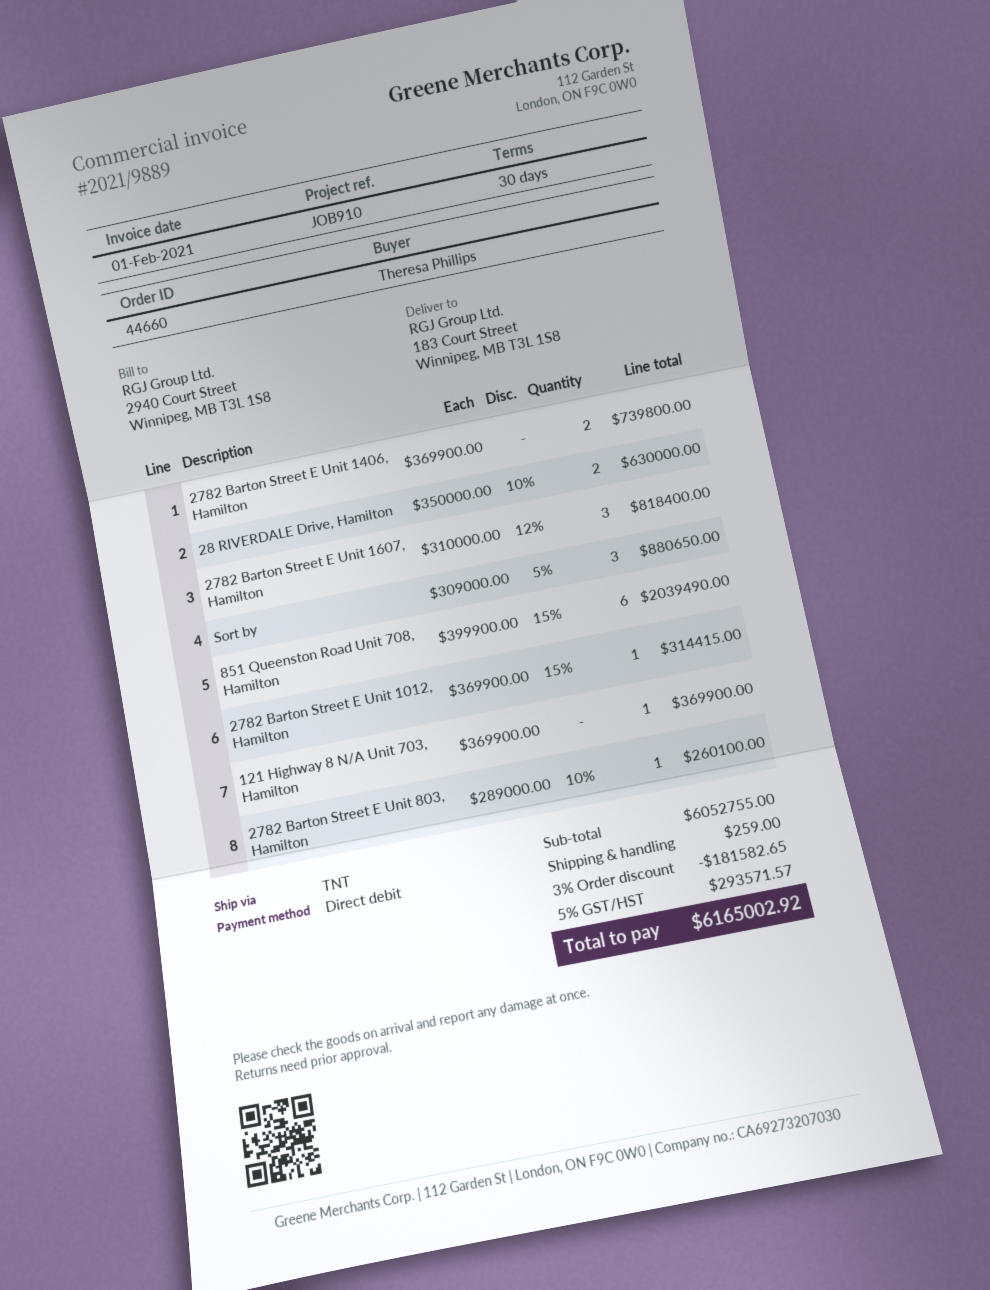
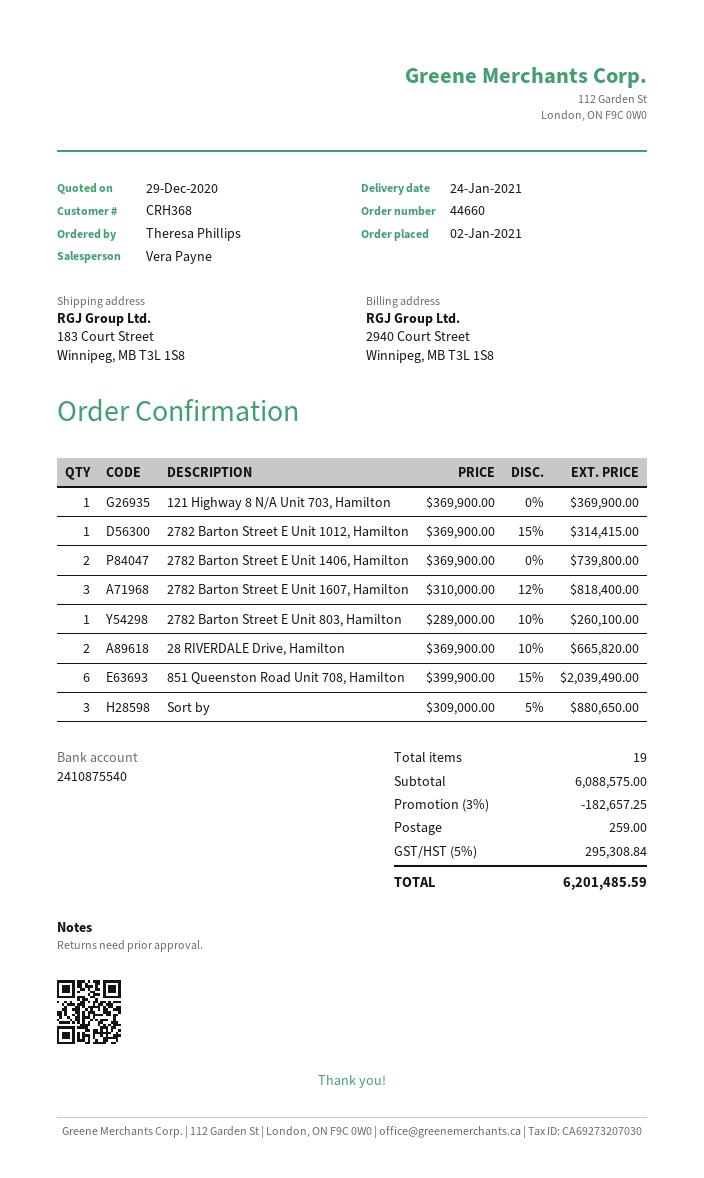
28 RIVERDALE Drive, Hamilton: 2 x 350000.00 - 10% = 630000.00 -> 2 x 369900.00 - 10% = 665820.00
subtotal: 6052755.00 -> 6088575.00
discount: 3% = 181582.65 -> 3% = 182657.25
tax: 5% = 293571.57 -> 5% = 295308.84
total: 6165002.92 -> 6201485.59

